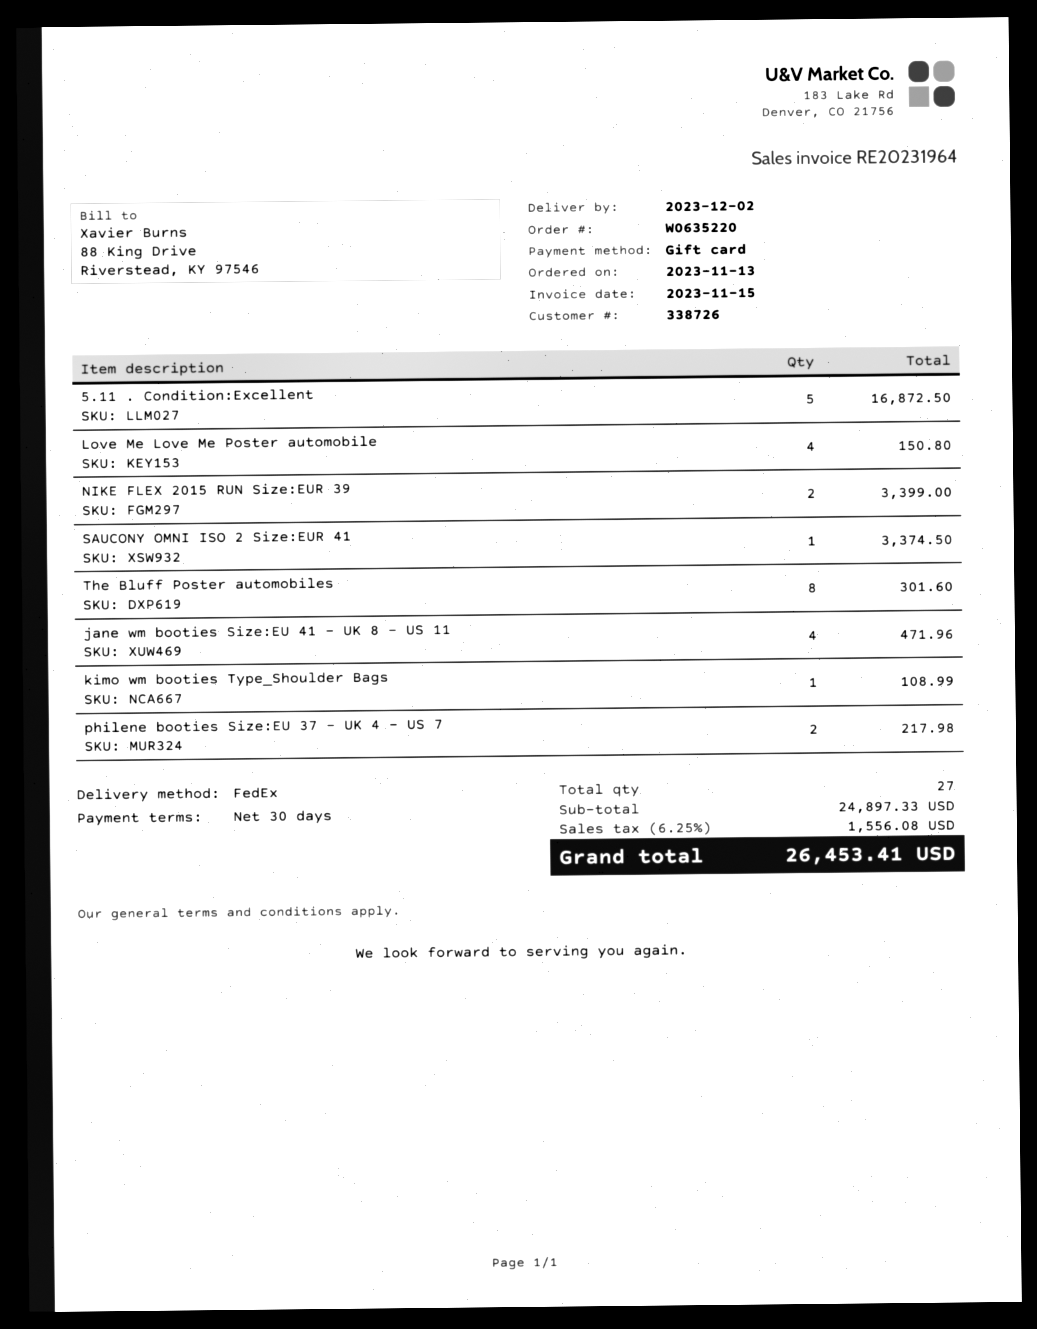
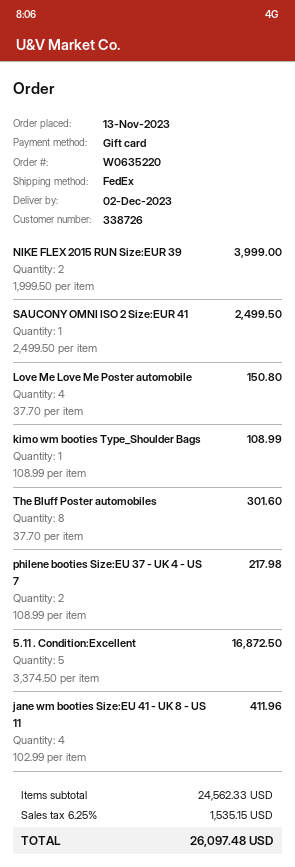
NIKE FLEX 2015 RUN Size:EUR 39: 2 for 3399.00 -> 2 for 3999.00
SAUCONY OMNI ISO 2 Size:EUR 41: 1 for 3374.50 -> 1 for 2499.50
jane wm booties Size:EU 41 - UK 8 - US 11: 4 for 471.96 -> 4 for 411.96
subtotal: 24897.33 -> 24562.33
tax: 6.25% = 1556.08 -> 6.25% = 1535.15
total: 26453.41 -> 26097.48

